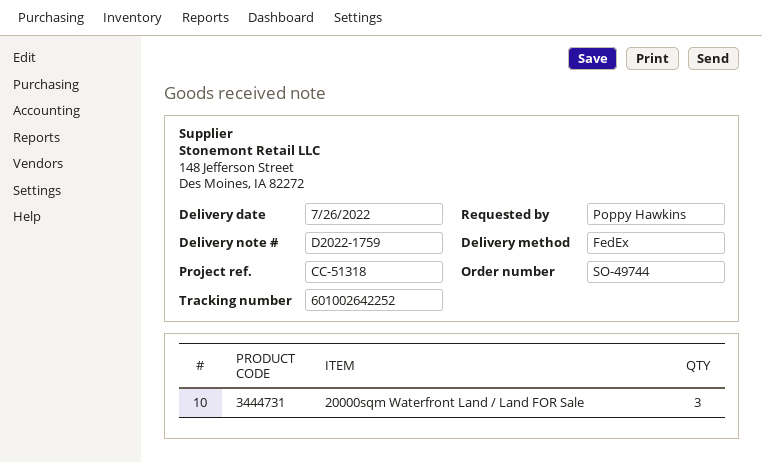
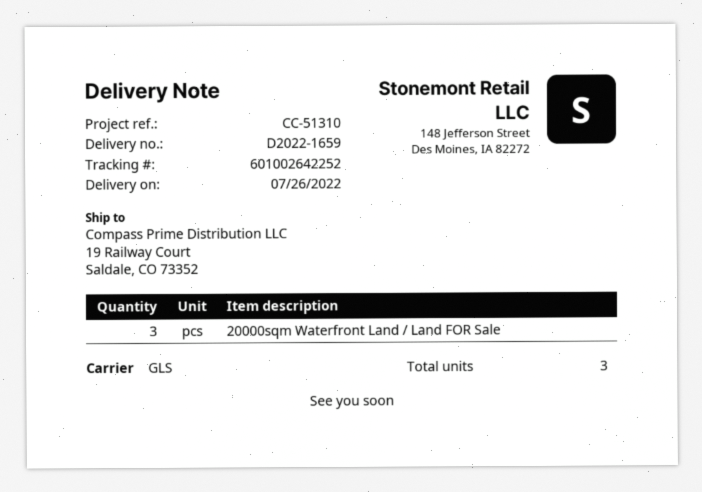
delivery note number: D2022-1759 -> D2022-1659
reference: CC-51318 -> CC-51310
shipping method: FedEx -> GLS

